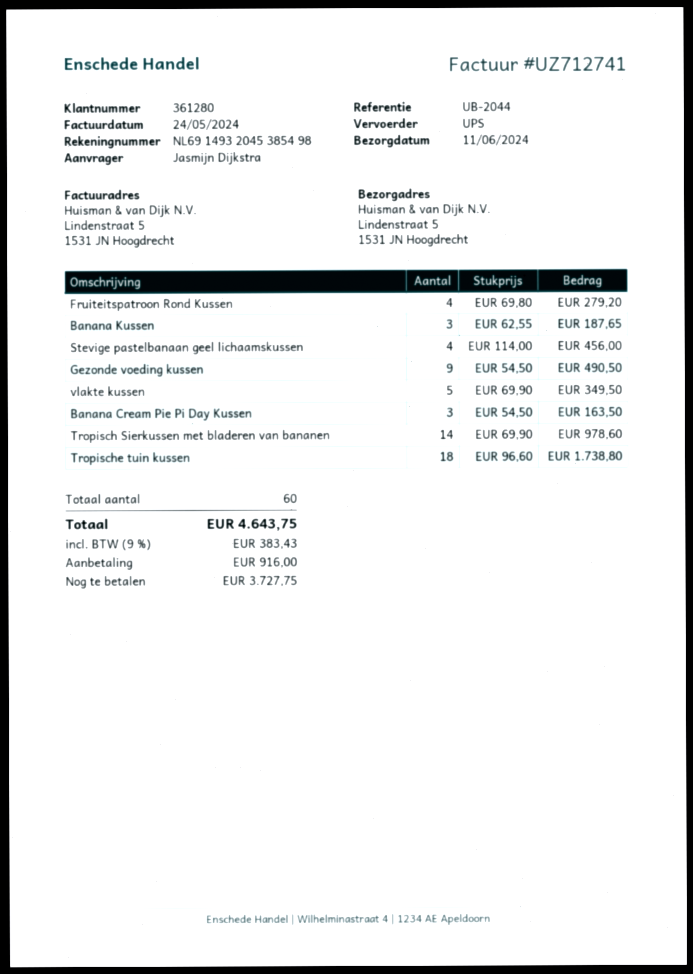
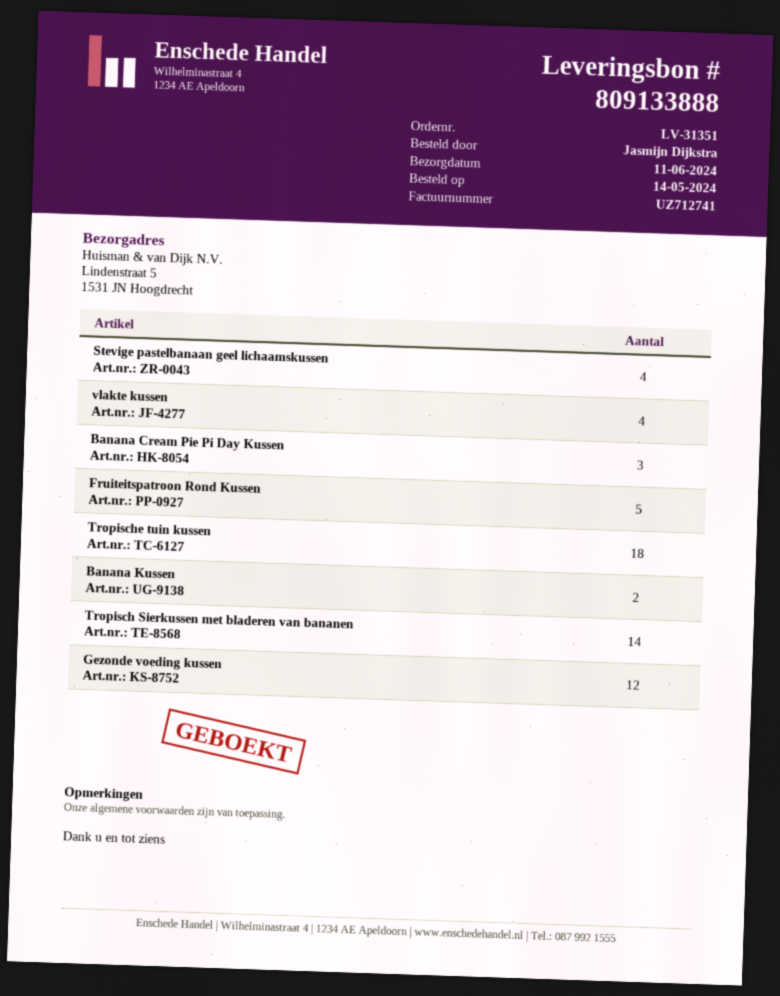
Fruiteitspatroon Rond Kussen: 4 -> 5
Banana Kussen: 3 -> 2
Gezonde voeding kussen: 9 -> 12
vlakte kussen: 5 -> 4

